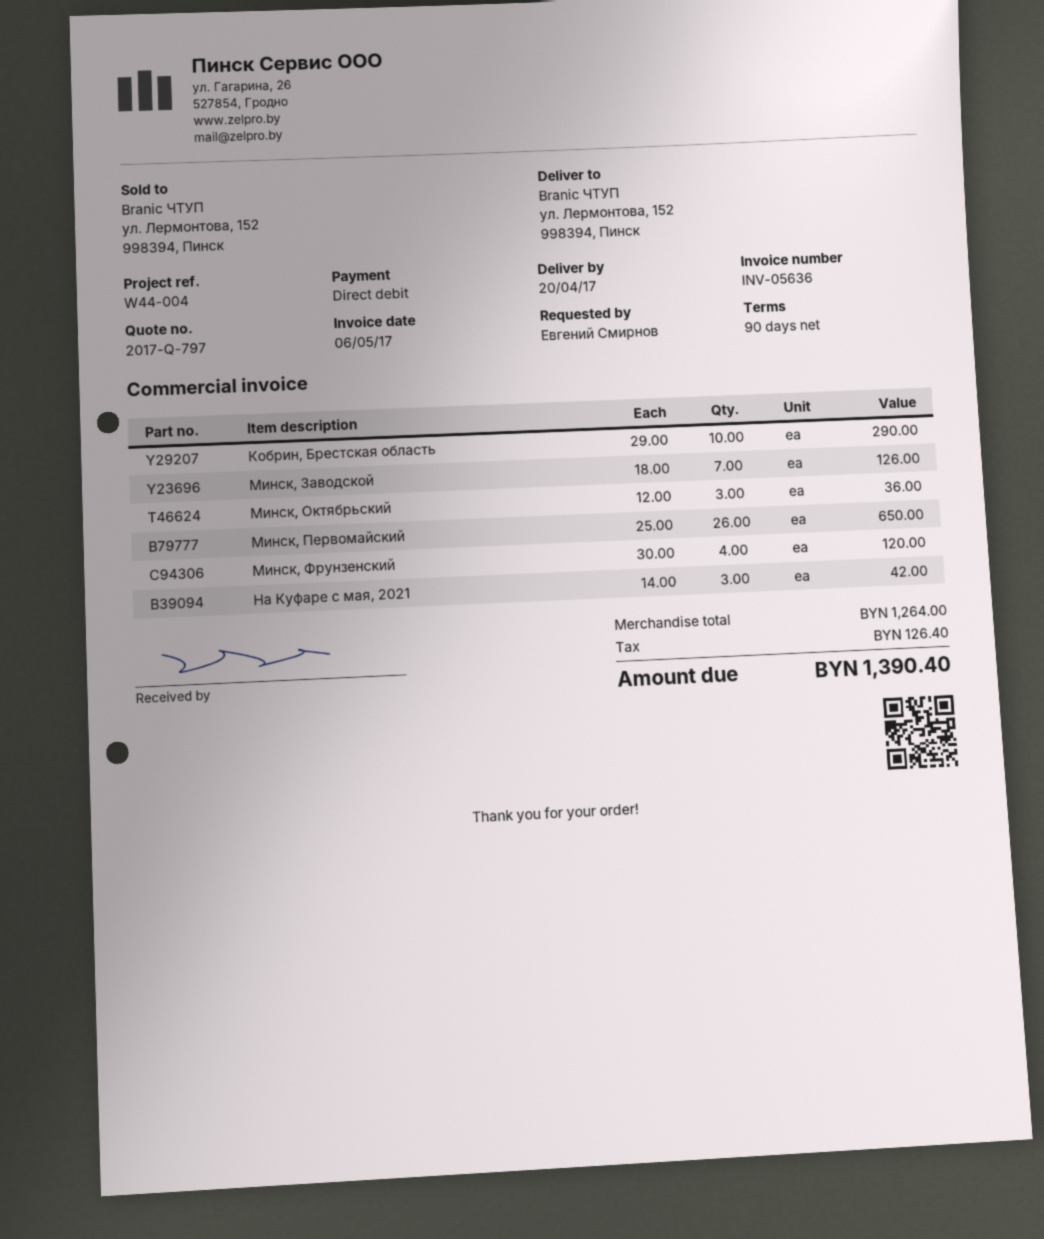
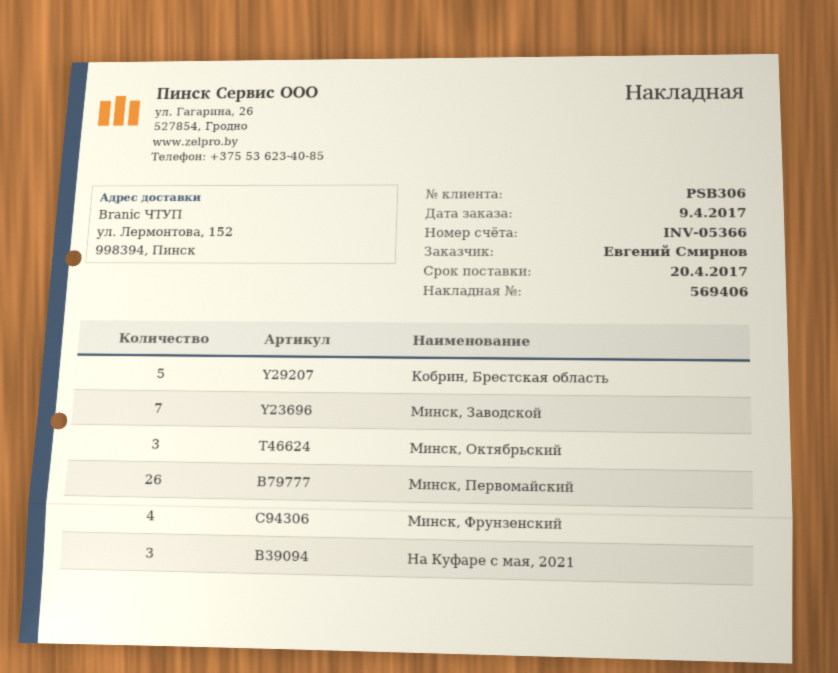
invoice number: INV-05636 -> INV-05366
Кобрин, Брестская область: 10 -> 5

